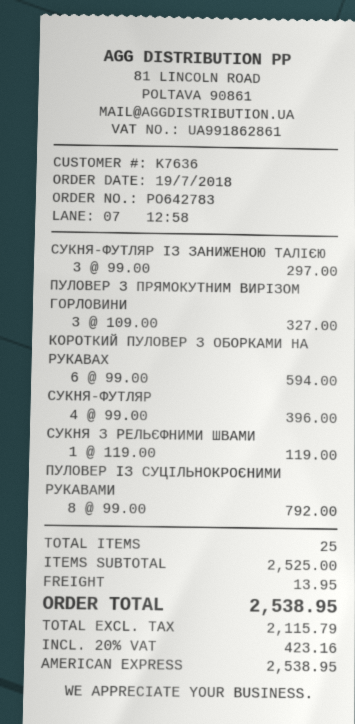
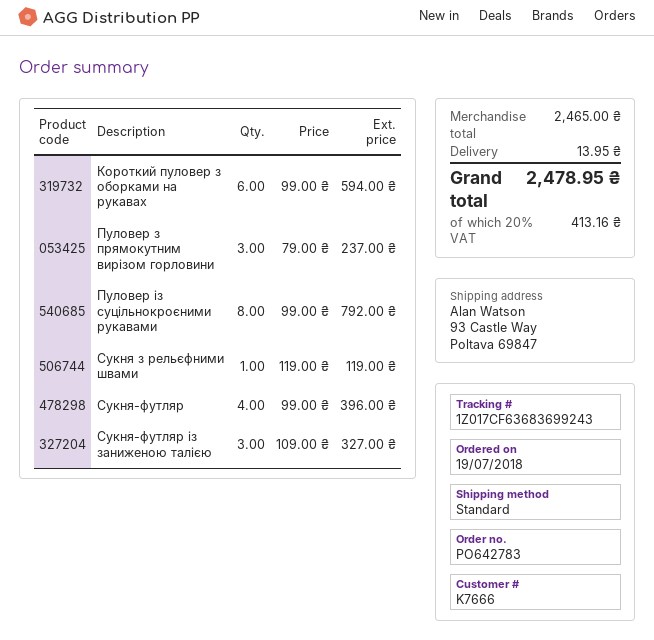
customer number: K7636 -> K7666
СУКНЯ-ФУТЛЯР ІЗ ЗАНИЖЕНОЮ ТАЛІЄЮ: 3 x 99.00 = 297.00 -> 3 x 109.00 = 327.00
ПУЛОВЕР З ПРЯМОКУТНИМ ВИРІЗОМ ГОРЛОВИНИ: 3 x 109.00 = 327.00 -> 3 x 79.00 = 237.00
subtotal: 2525.00 -> 2465.00
tax: 20% = 423.16 -> 20% = 413.16
total: 2538.95 -> 2478.95

